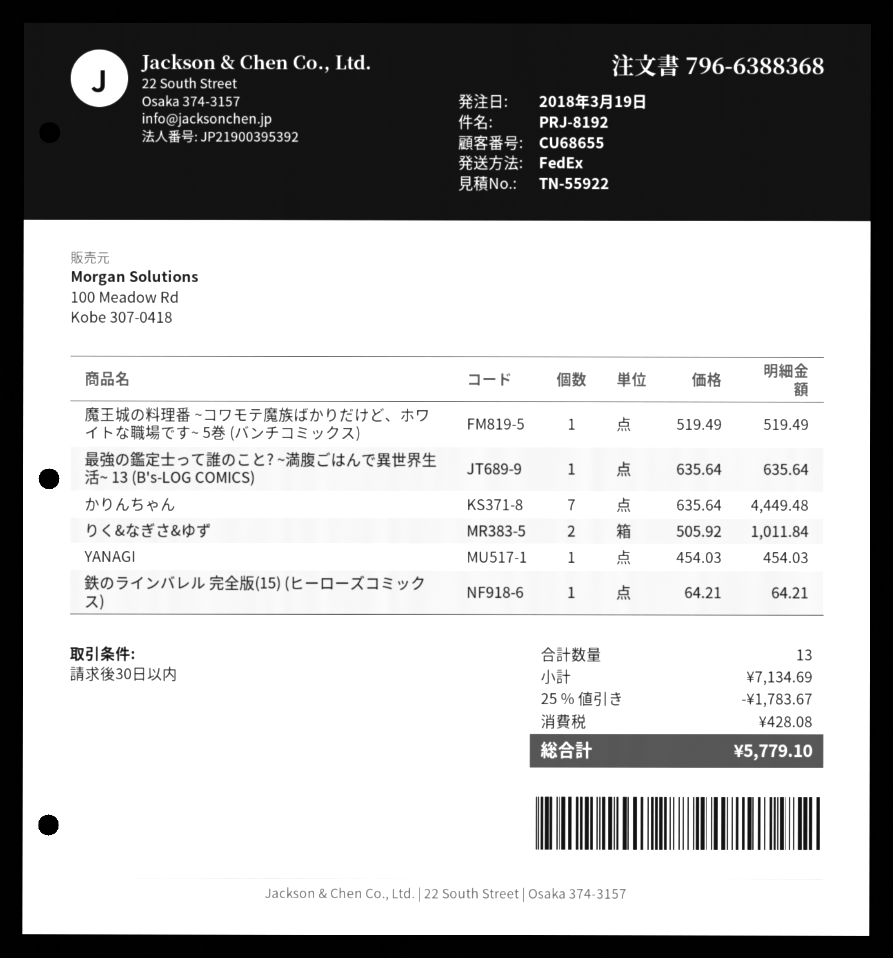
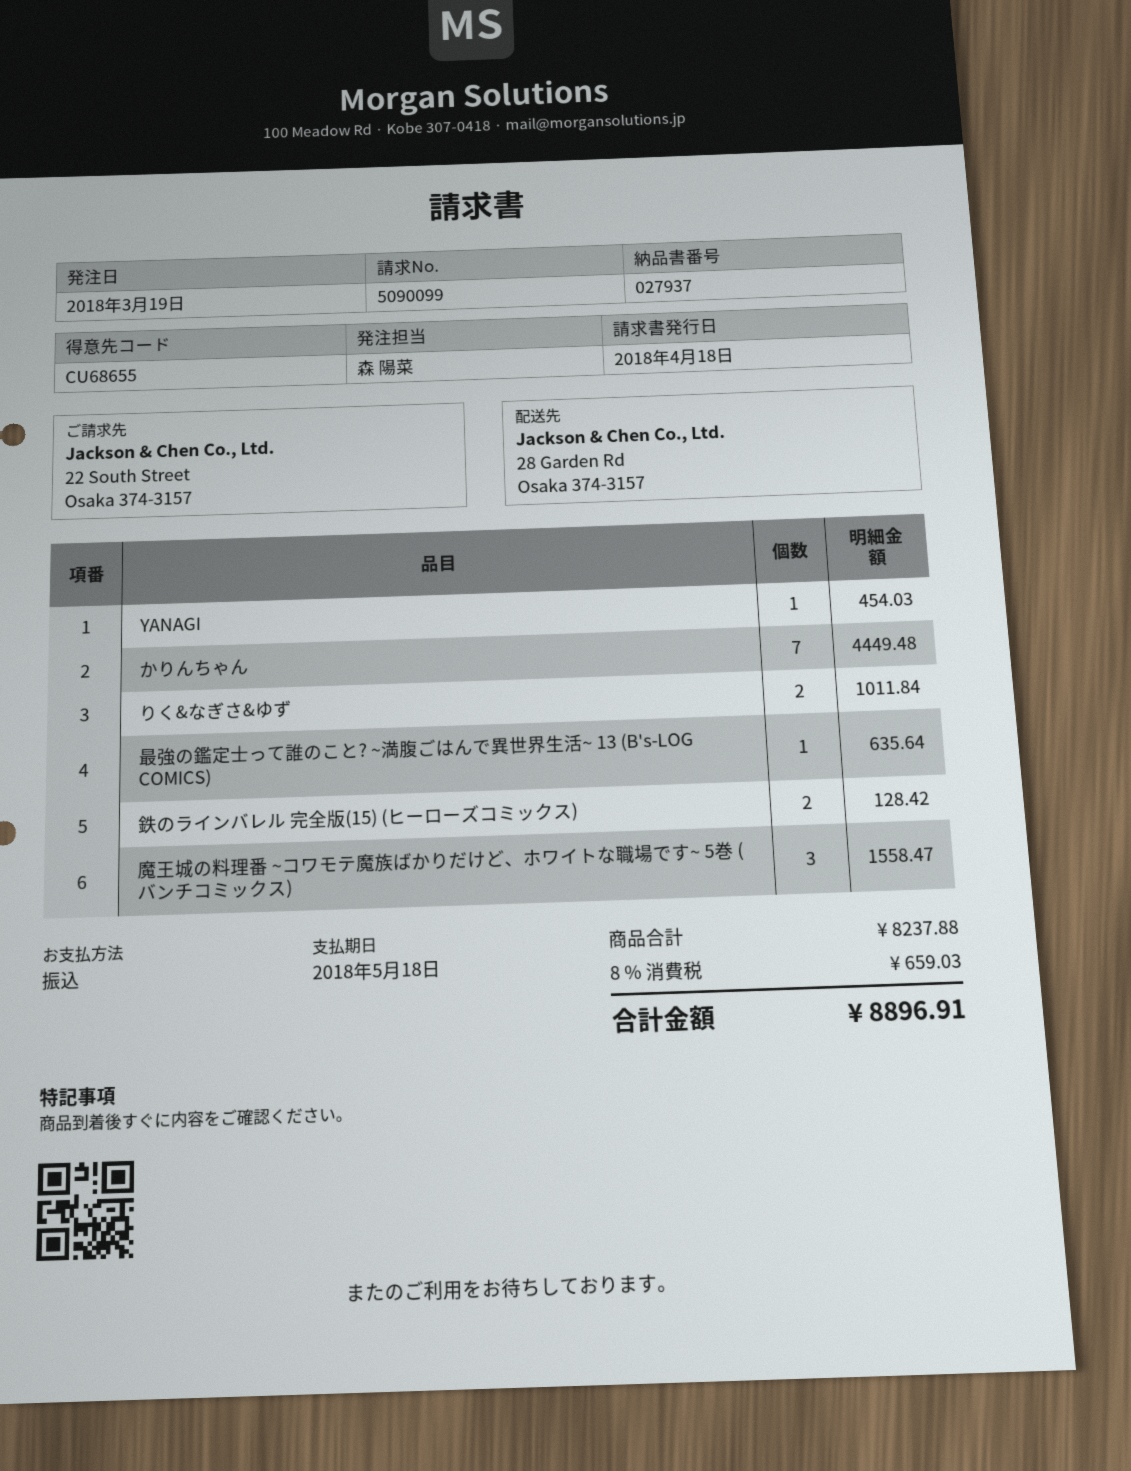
魔王城の料理番 ~コワモテ魔族ばかりだけど、ホワイトな職場です~ 5巻 (バンチコミックス): 1 for 519.49 -> 3 for 1558.47
鉄のラインバレル 完全版(15) (ヒーローズコミックス): 1 for 64.21 -> 2 for 128.42
subtotal: 7134.69 -> 8237.88
discount: 25% = 1783.67 -> none
tax: 428.08 -> 659.03
total: 5779.10 -> 8896.91

